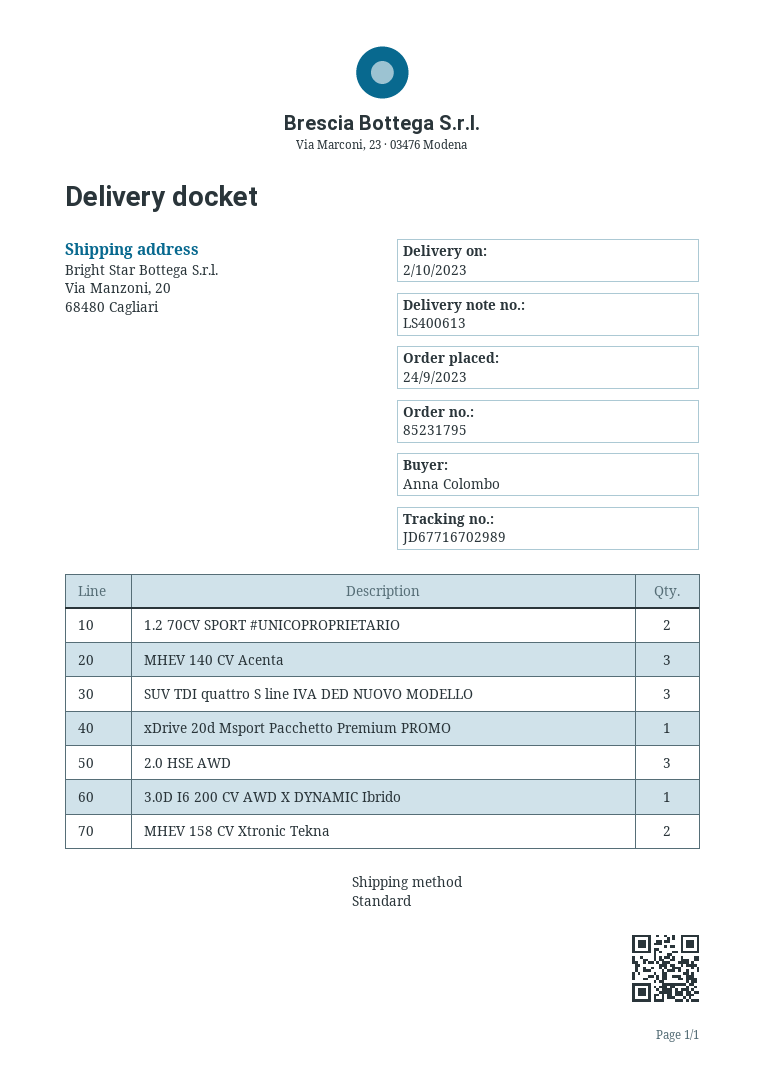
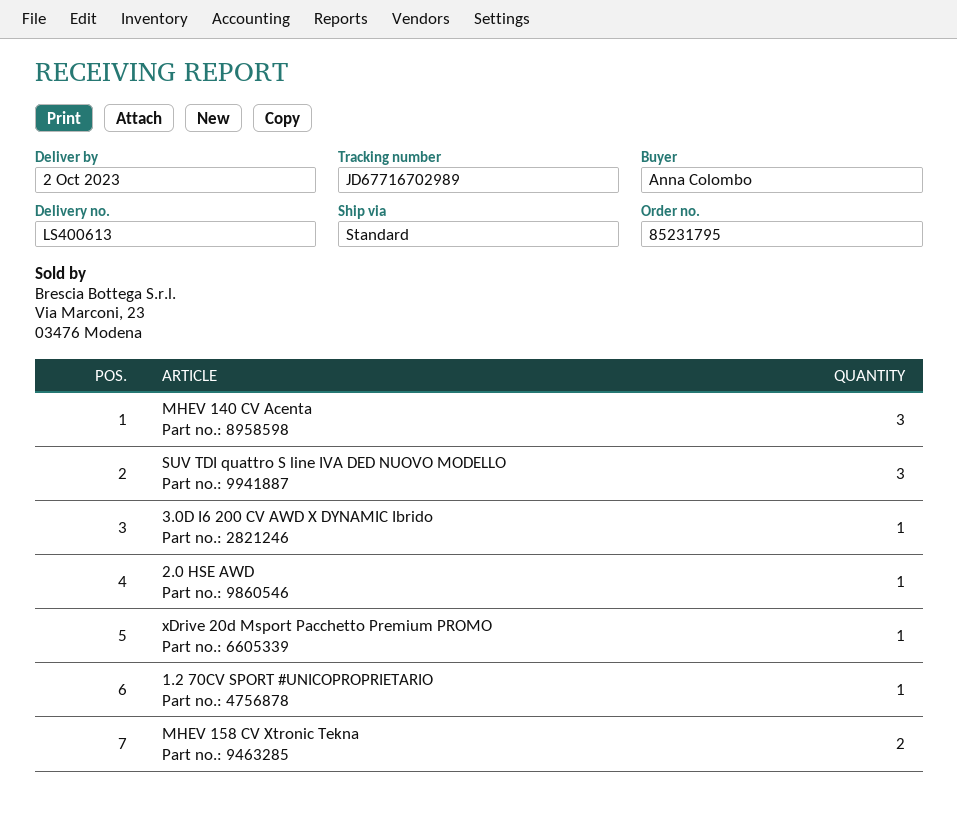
1.2 70CV SPORT #UNICOPROPRIETARIO: 2 -> 1
2.0 HSE AWD: 3 -> 1

